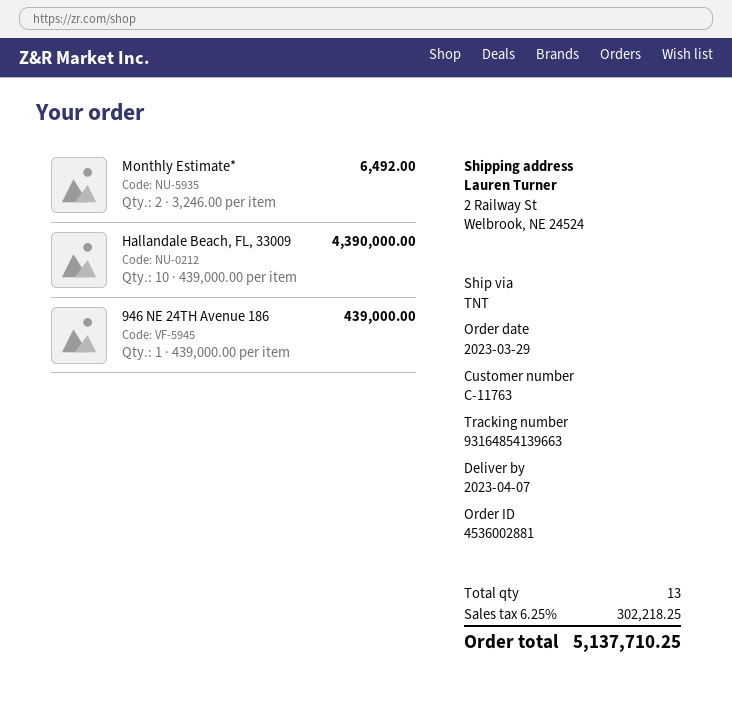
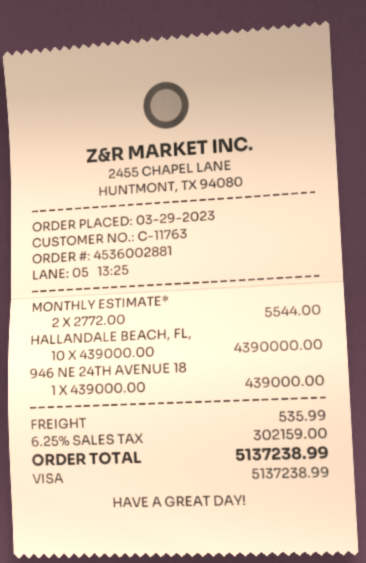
Monthly Estimate*: 2 x 3246.00 = 6492.00 -> 2 x 2772.00 = 5544.00
shipping: none -> 535.99
tax: 6.25% = 302218.25 -> 6.25% = 302159.00
total: 5137710.25 -> 5137238.99

